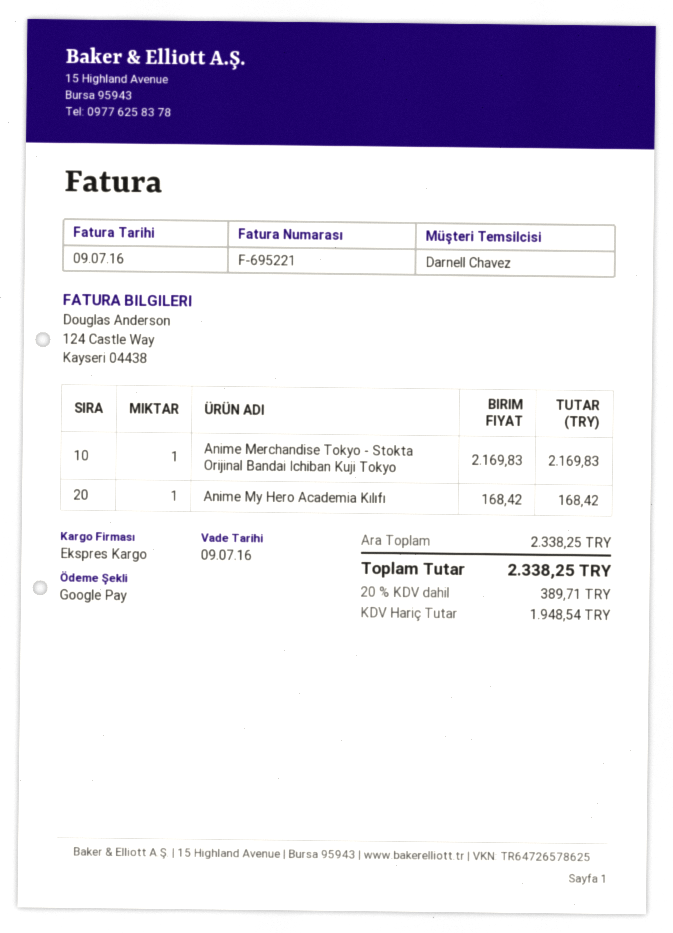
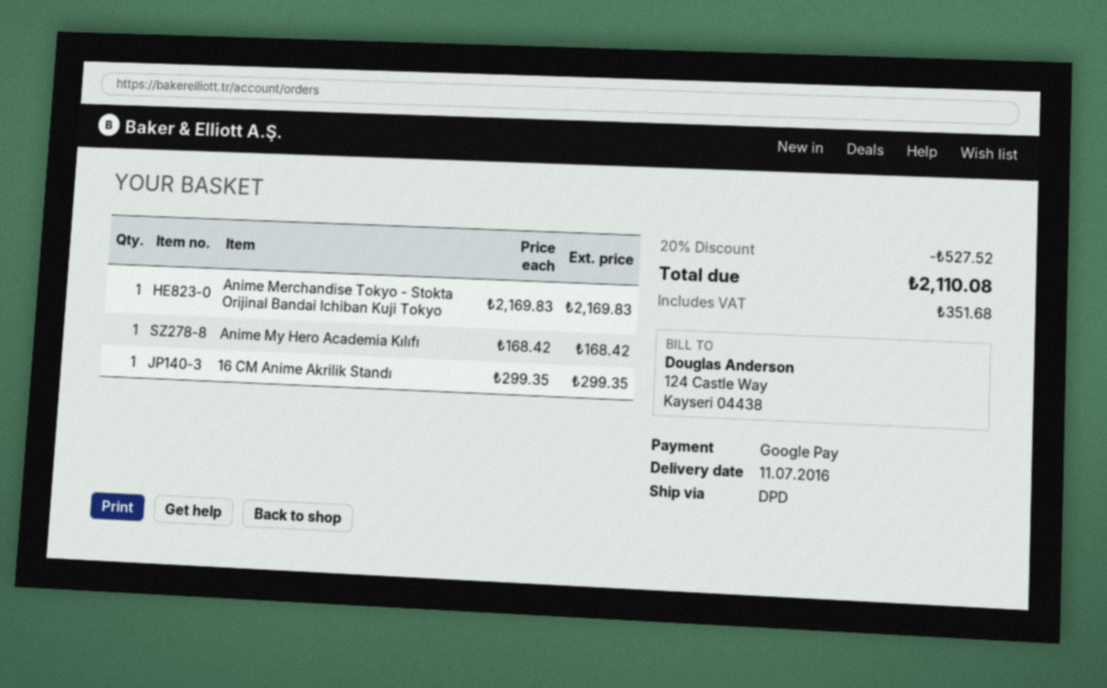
shipping method: express -> DPD
16 CM Anime Akrilik Standı: none -> 1 x 299.35 = 299.35
discount: none -> 20% = 527.52
tax: 389.71 -> 351.68
total: 2338.25 -> 2110.08

